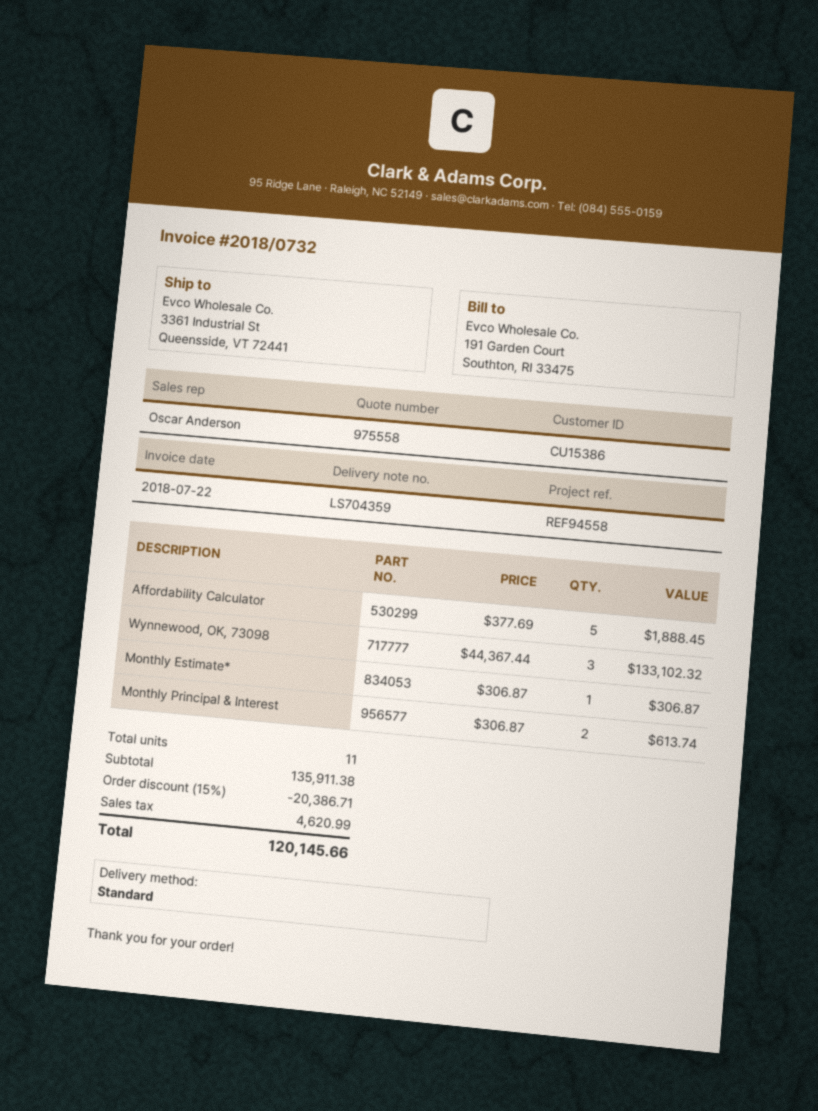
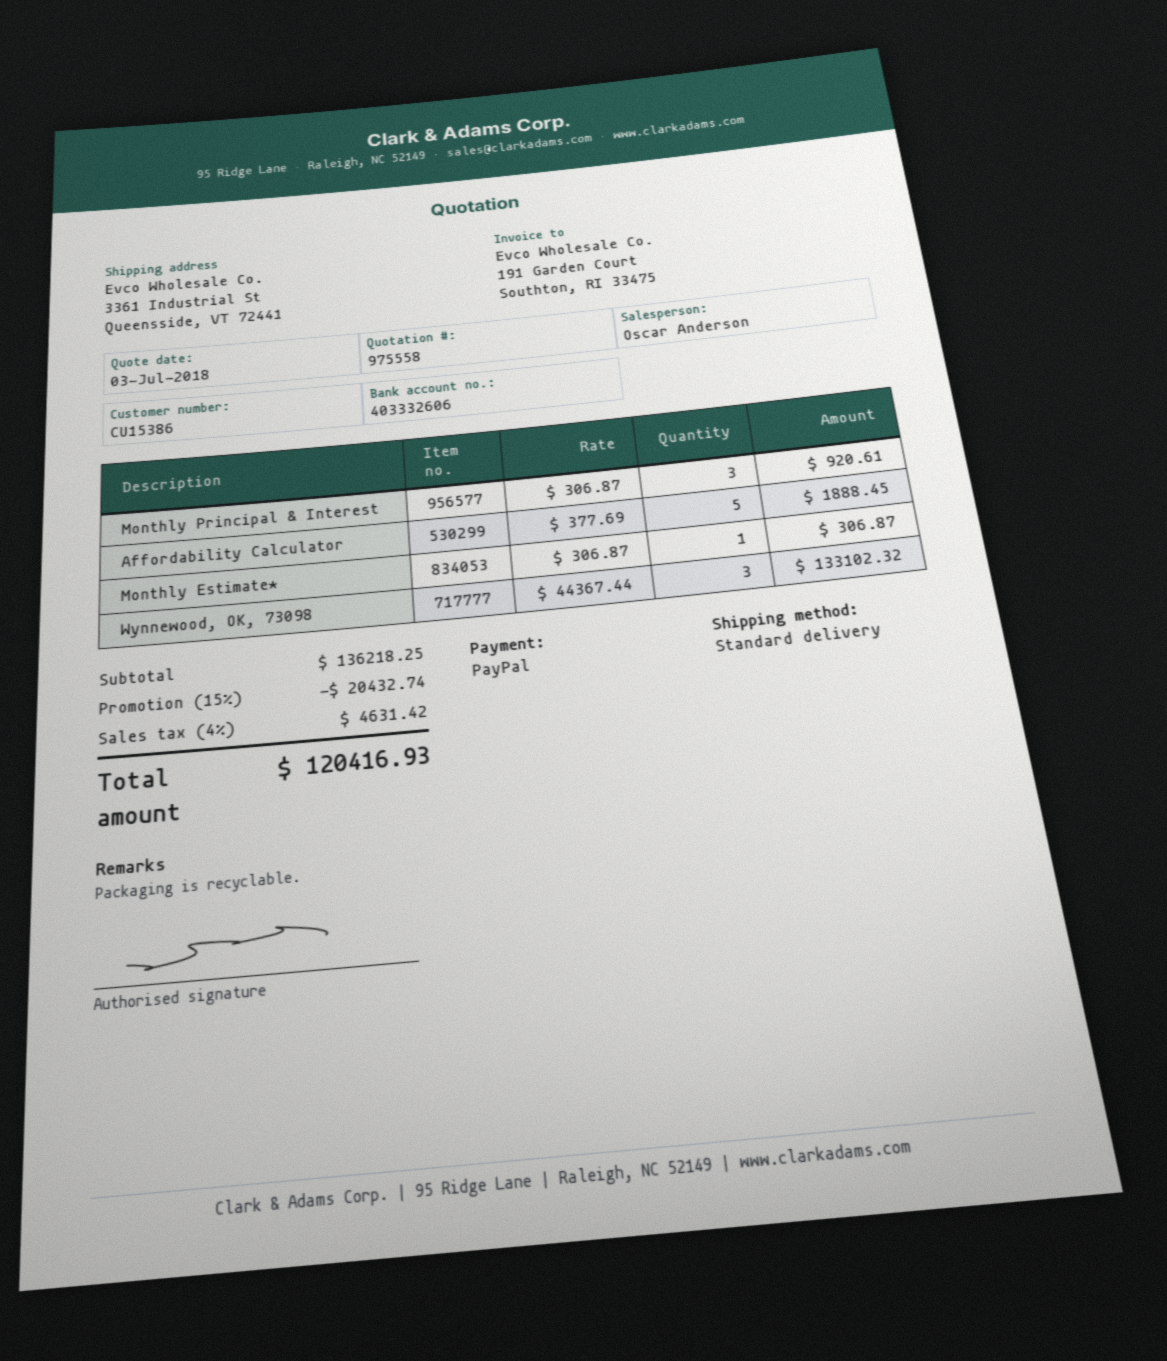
Monthly Principal & Interest: 2 x 306.87 = 613.74 -> 3 x 306.87 = 920.61
subtotal: 135911.38 -> 136218.25
discount: 15% = 20386.71 -> 15% = 20432.74
tax: 4620.99 -> 4631.42
total: 120145.66 -> 120416.93

